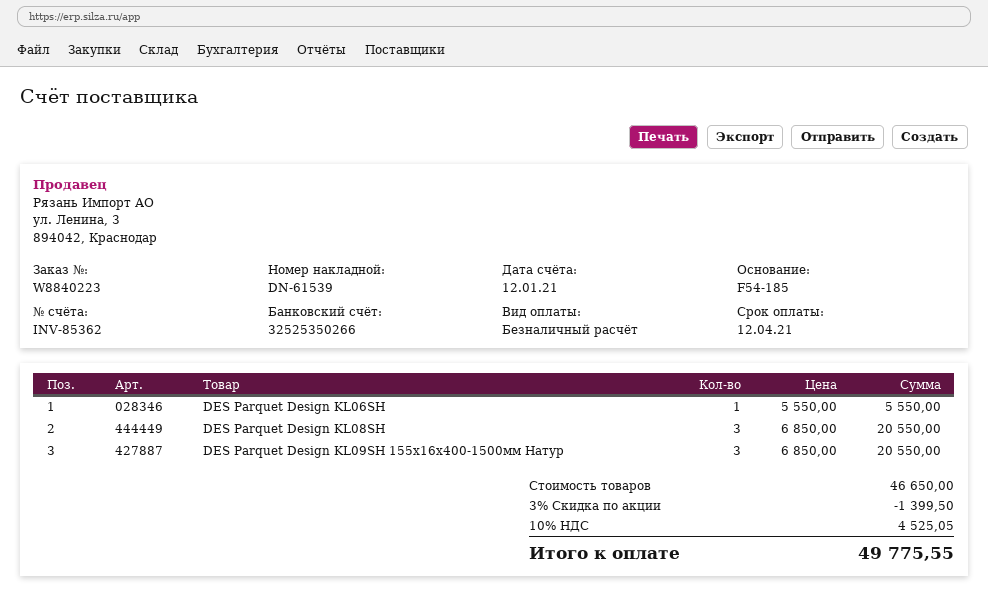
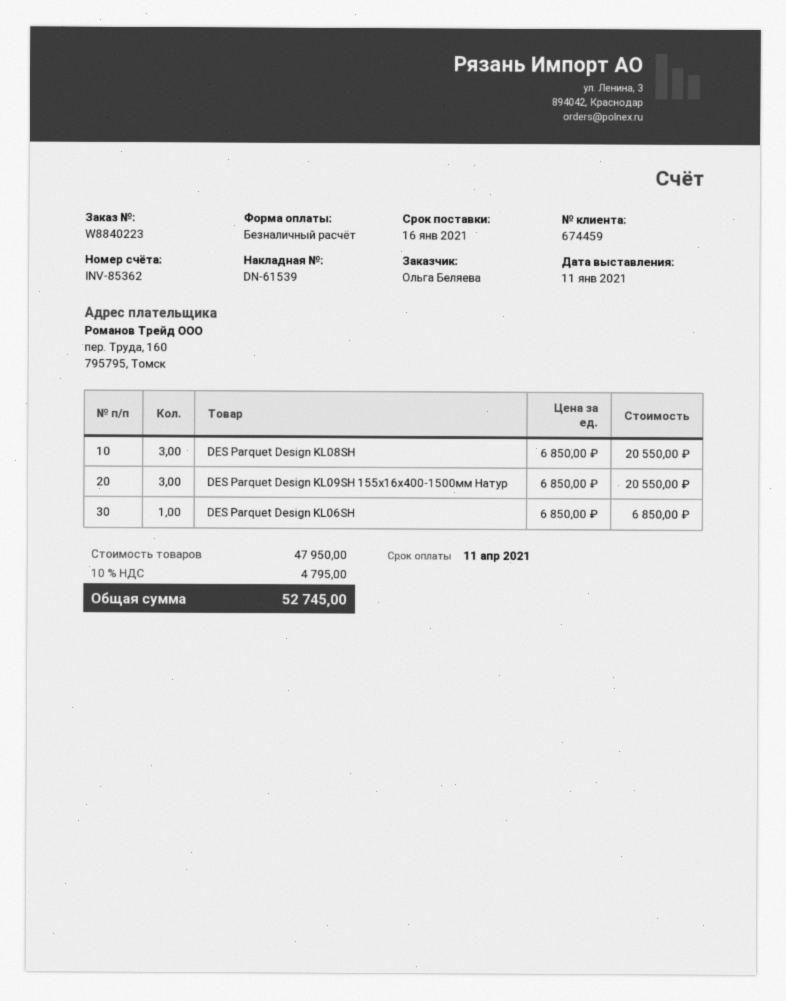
invoice date: 2021-01-12 -> 2021-01-11
due date: 2021-04-12 -> 2021-04-11
DES Parquet Design KL06SH: 1 x 5550.00 = 5550.00 -> 1 x 6850.00 = 6850.00
subtotal: 46650.00 -> 47950.00
discount: 3% = 1399.50 -> none
tax: 10% = 4525.05 -> 10% = 4795.00
total: 49775.55 -> 52745.00

